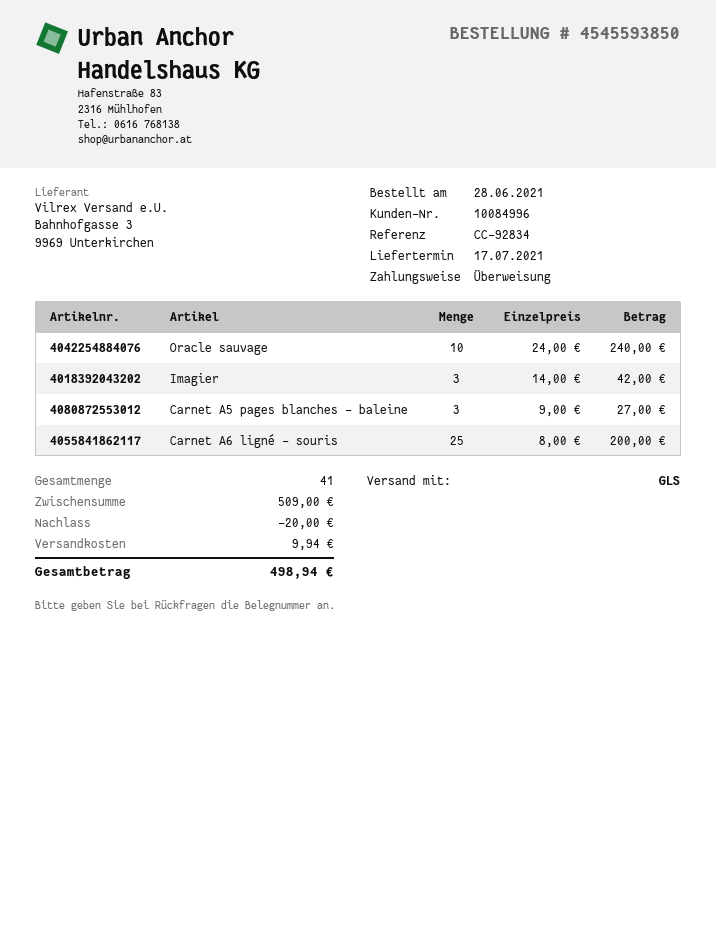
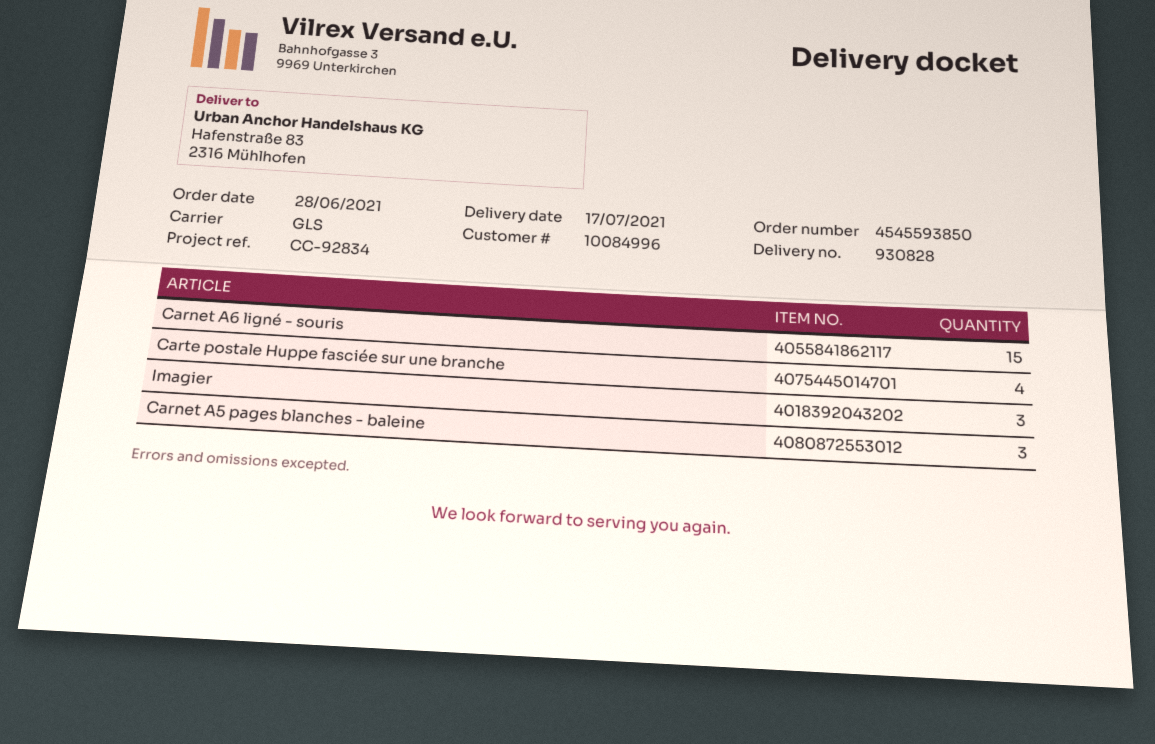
Oracle sauvage: 10 -> none
Carnet A6 ligné - souris: 25 -> 15
Carte postale Huppe fasciée sur une branche: none -> 4

